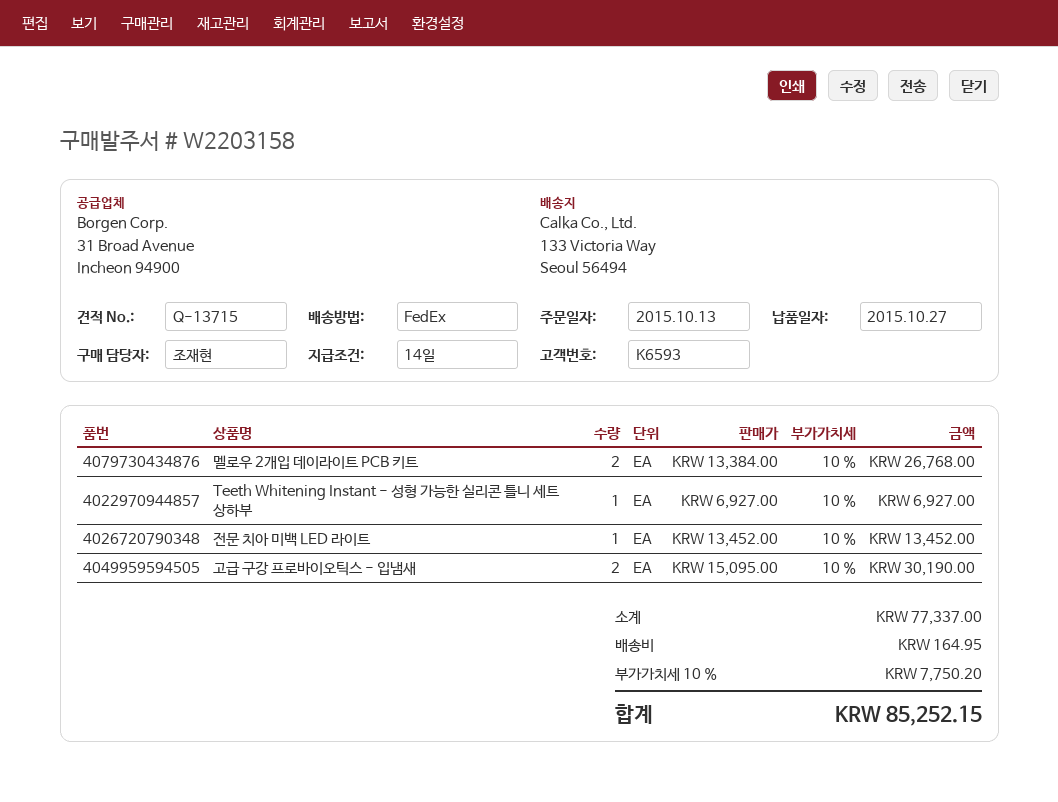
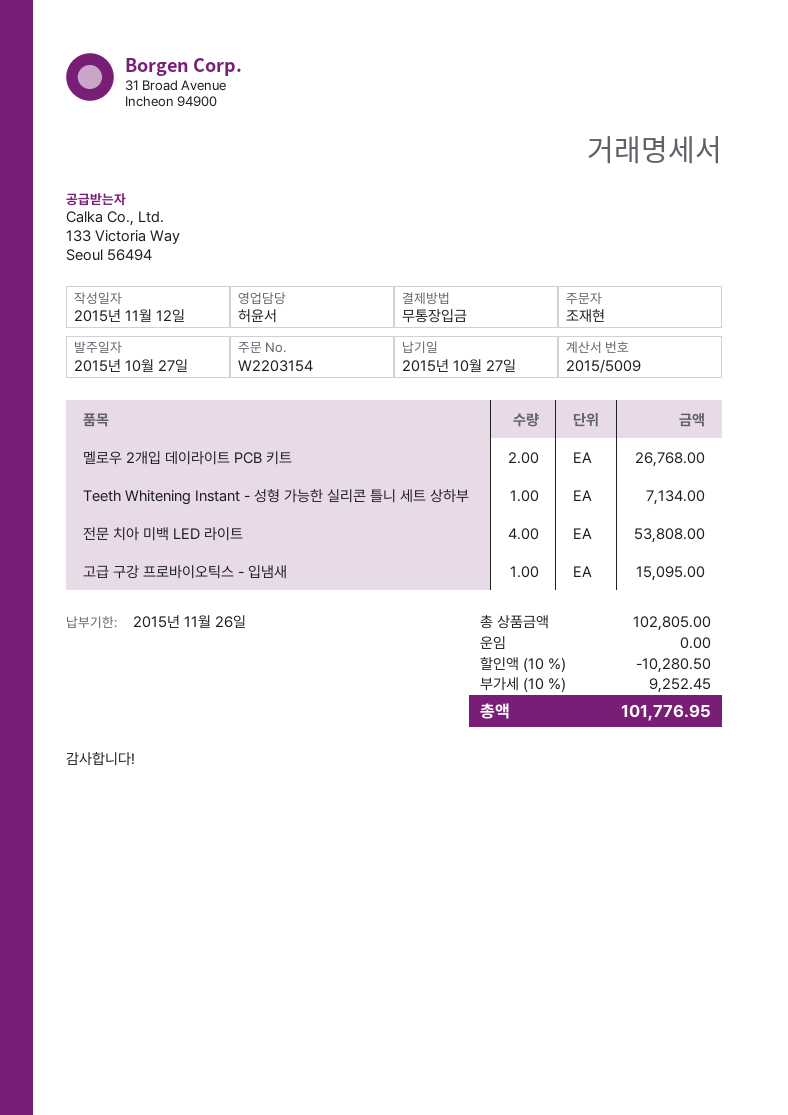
order number: W2203158 -> W2203154
order date: 2015-10-13 -> 2015-10-27
Teeth Whitening Instant - 성형 가능한 실리콘 틀니 세트 상하부: 1 for 6927.00 -> 1 for 7134.00
전문 치아 미백 LED 라이트: 1 for 13452.00 -> 4 for 53808.00
고급 구강 프로바이오틱스 - 입냄새: 2 for 30190.00 -> 1 for 15095.00
subtotal: 77337.00 -> 102805.00
discount: none -> 10% = 10280.50
shipping: 164.95 -> 0.00
tax: 10% = 7750.20 -> 10% = 9252.45
total: 85252.15 -> 101776.95

